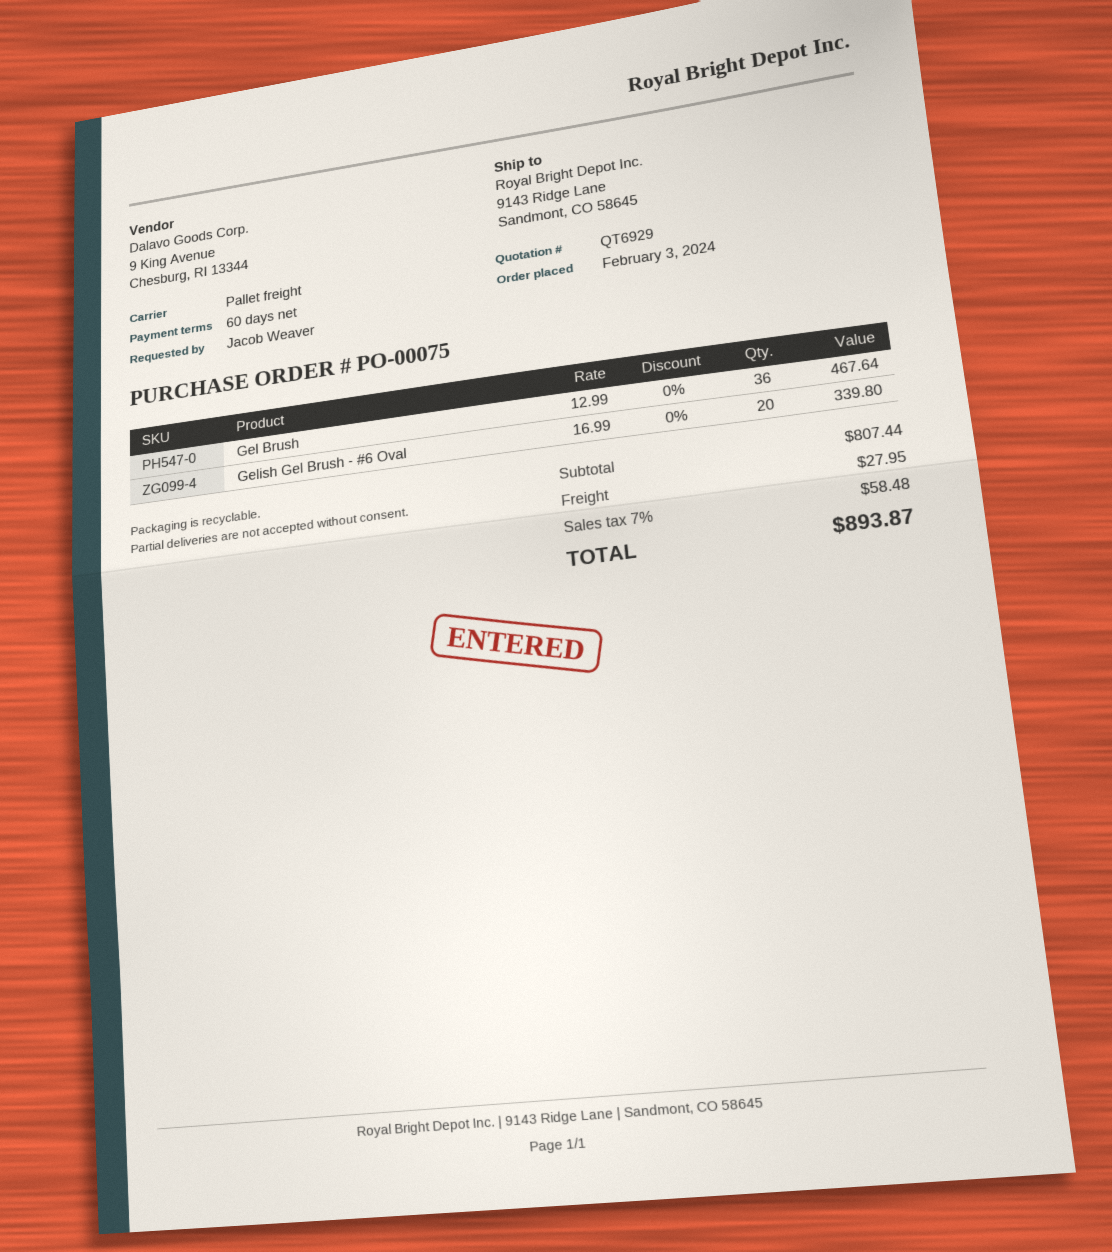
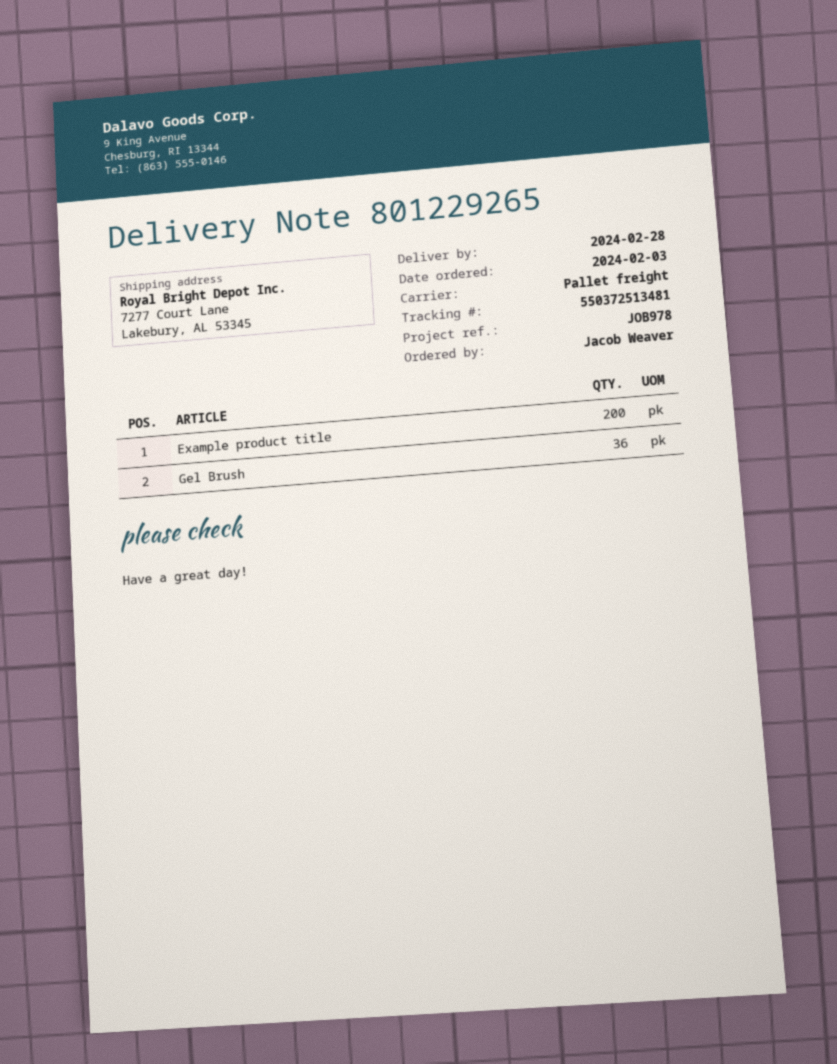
ship to: 9143 Ridge Lane, Sandmont, CO 58645 -> 7277 Court Lane, Lakebury, AL 53345
Gelish Gel Brush - #6 Oval: 20 -> none
Example product title: none -> 200

